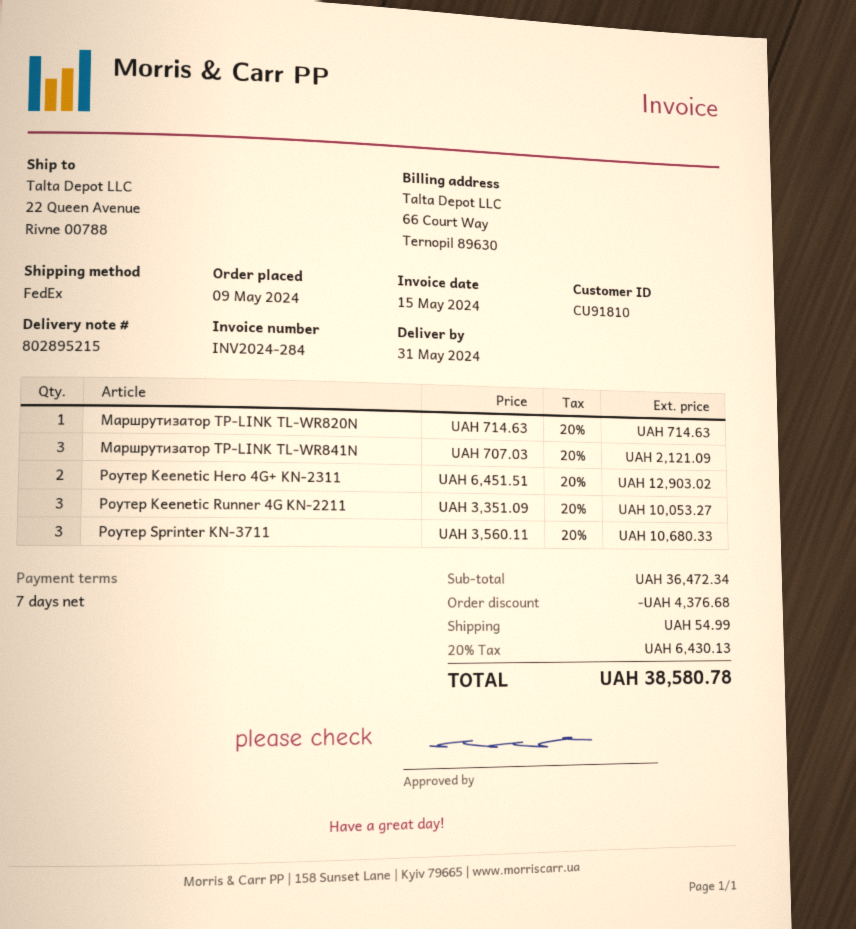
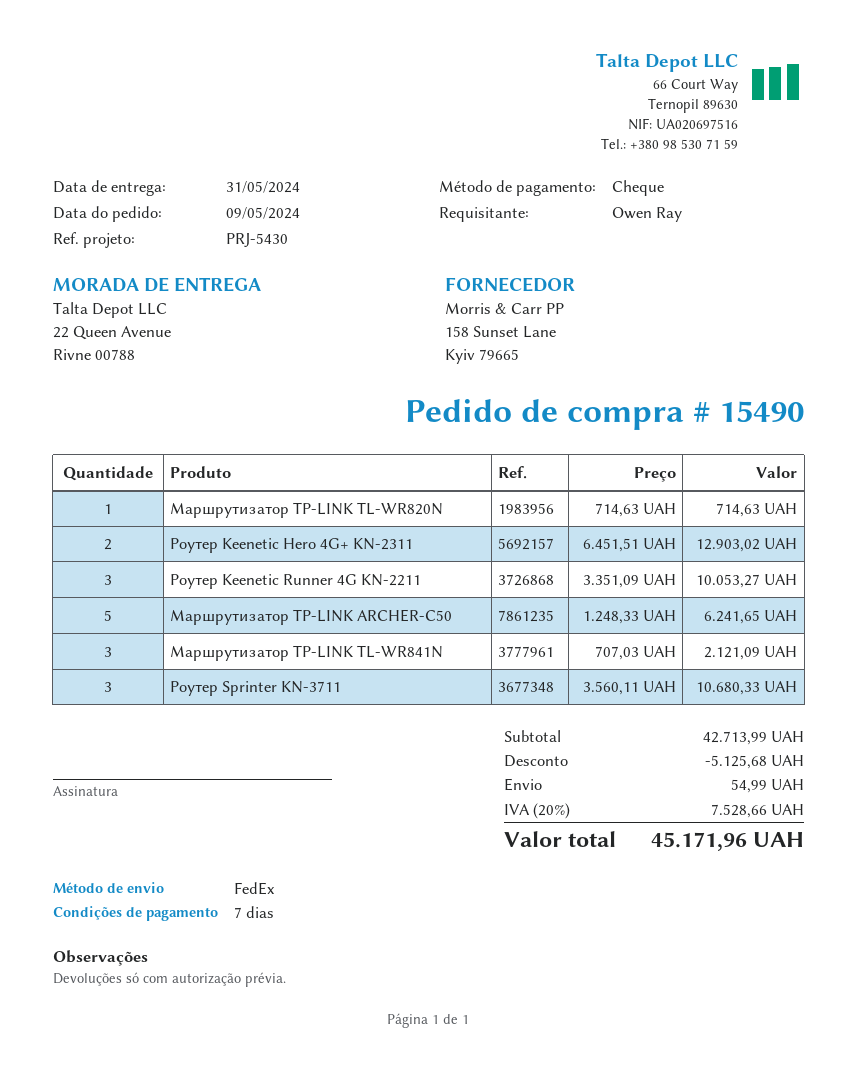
Маршрутизатор TP-LINK ARCHER-C50: none -> 5 x 1248.33 = 6241.65
subtotal: 36472.34 -> 42713.99
discount: 4376.68 -> 5125.68
tax: 20% = 6430.13 -> 20% = 7528.66
total: 38580.78 -> 45171.96

